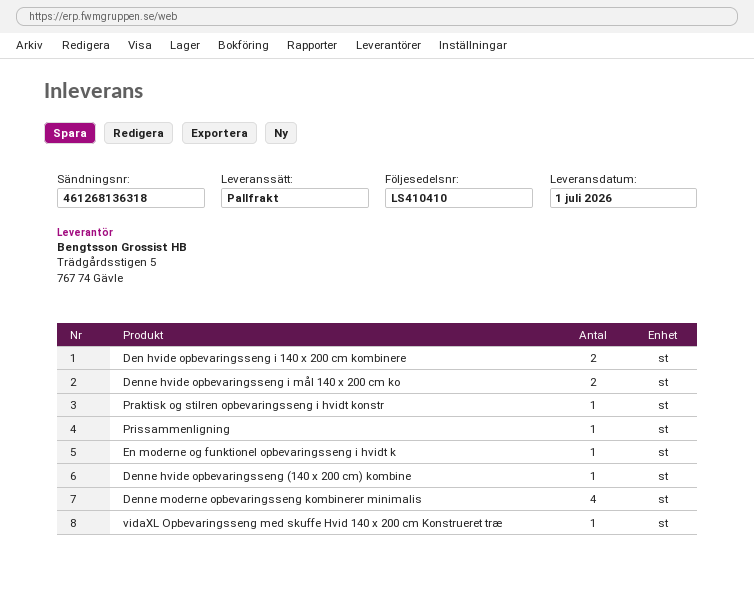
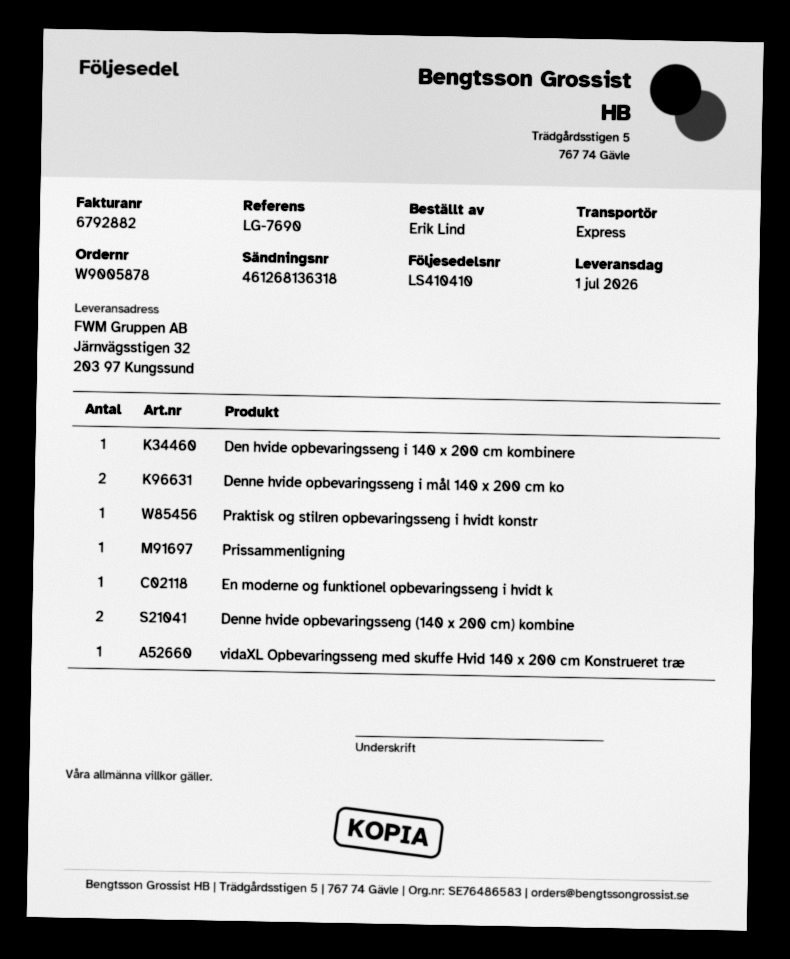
shipping method: pallet freight -> express
Den hvide opbevaringsseng i 140 x 200 cm kombinere: 2 -> 1
Denne hvide opbevaringsseng (140 x 200 cm) kombine: 1 -> 2
Denne moderne opbevaringsseng kombinerer minimalis: 4 -> none

